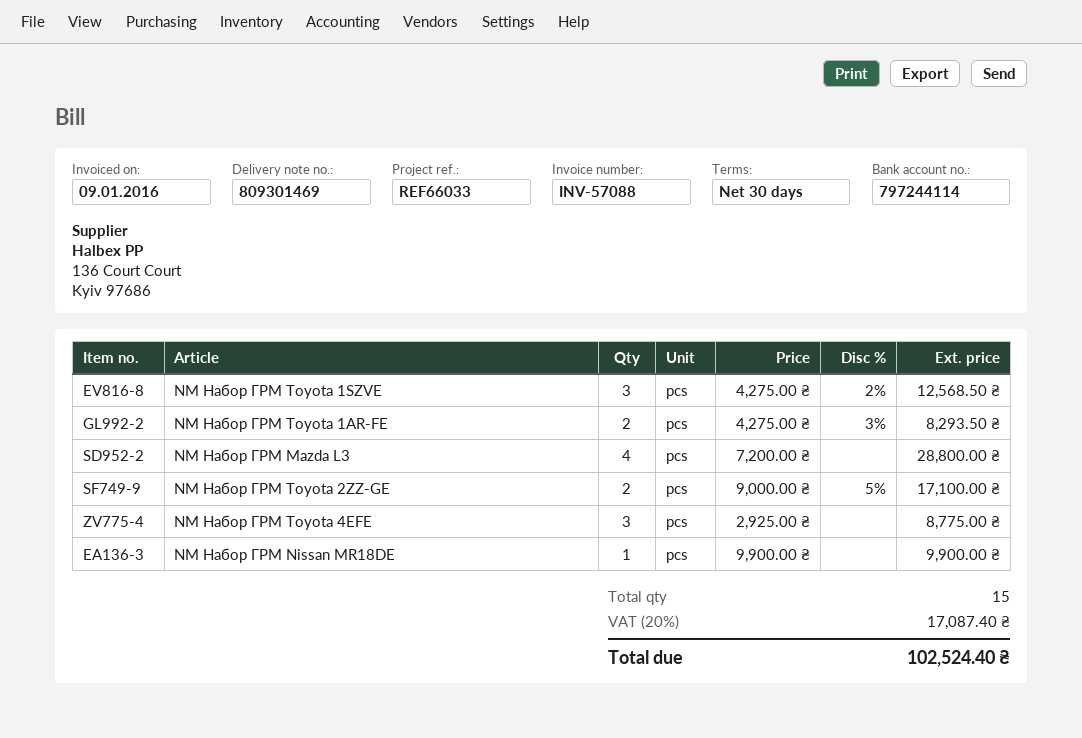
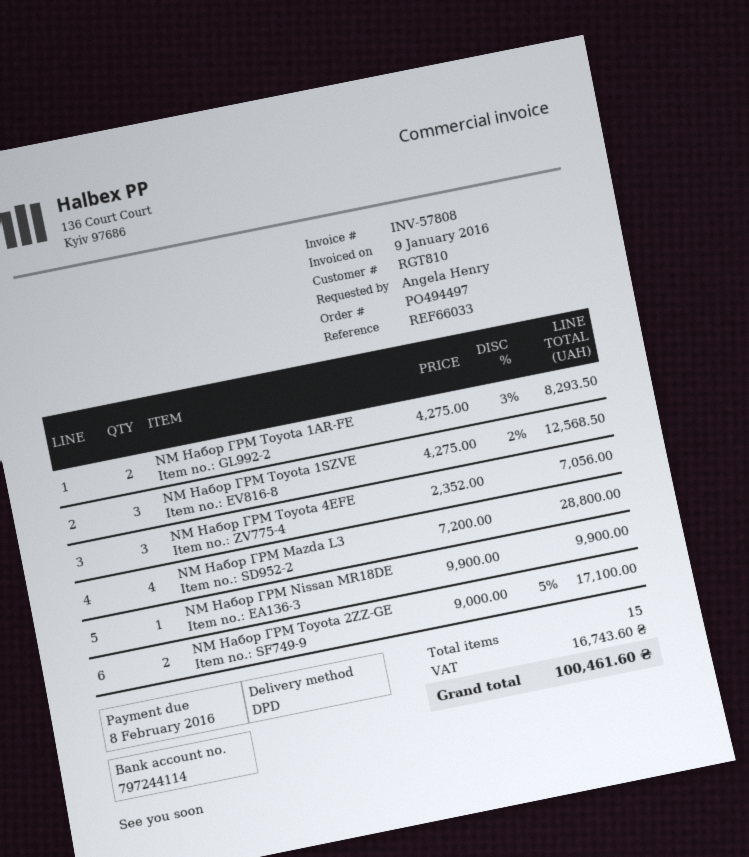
invoice number: INV-57088 -> INV-57808
NM Набор ГРМ Toyota 4EFE: 3 x 2925.00 = 8775.00 -> 3 x 2352.00 = 7056.00
tax: 17087.40 -> 16743.60
total: 102524.40 -> 100461.60

